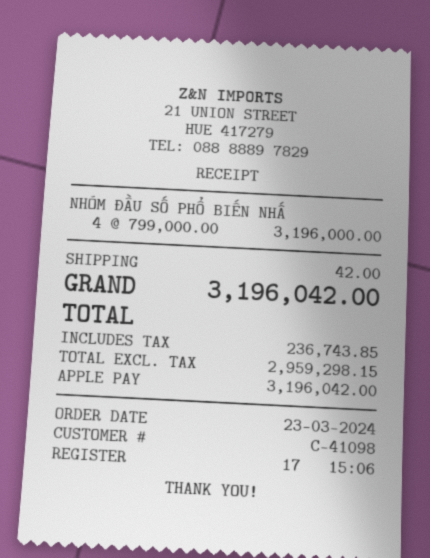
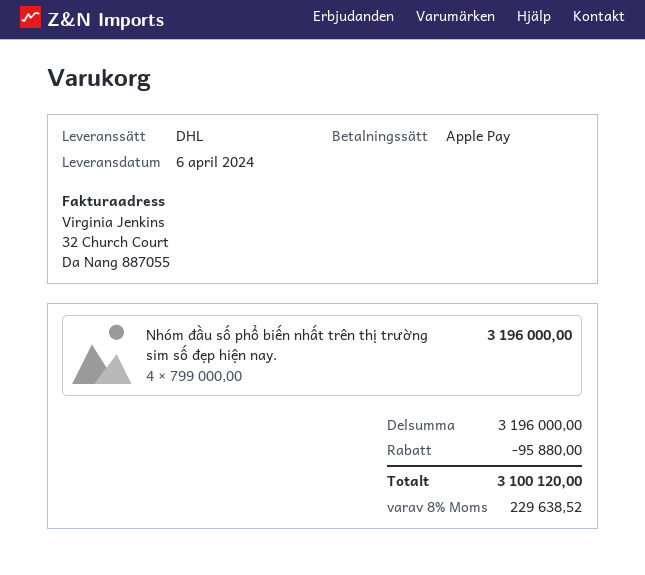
discount: none -> 95880.00
shipping: 42.00 -> none
tax: 236743.85 -> 229638.52
total: 3196042.00 -> 3100120.00

